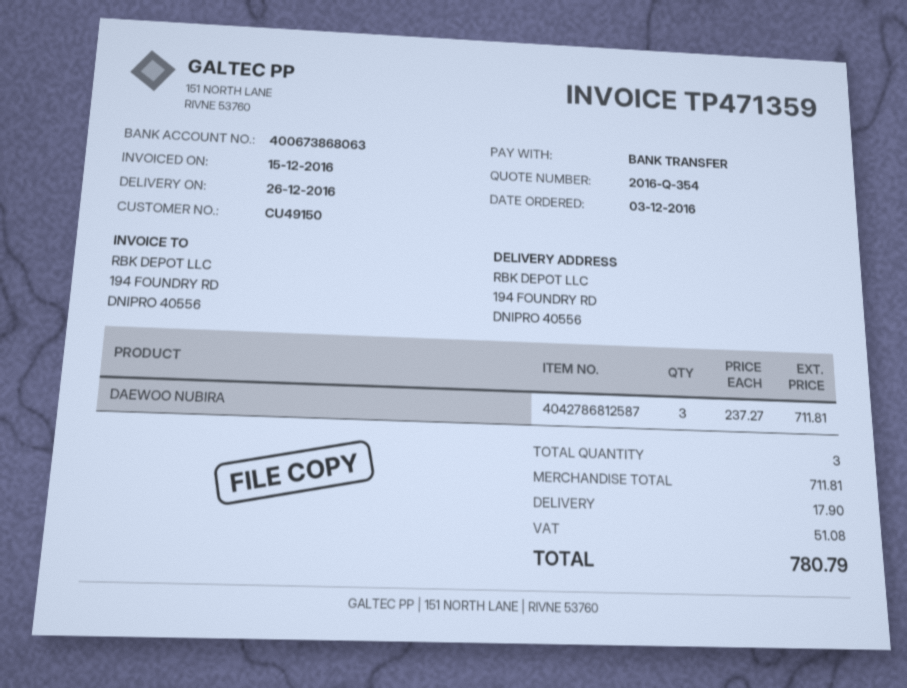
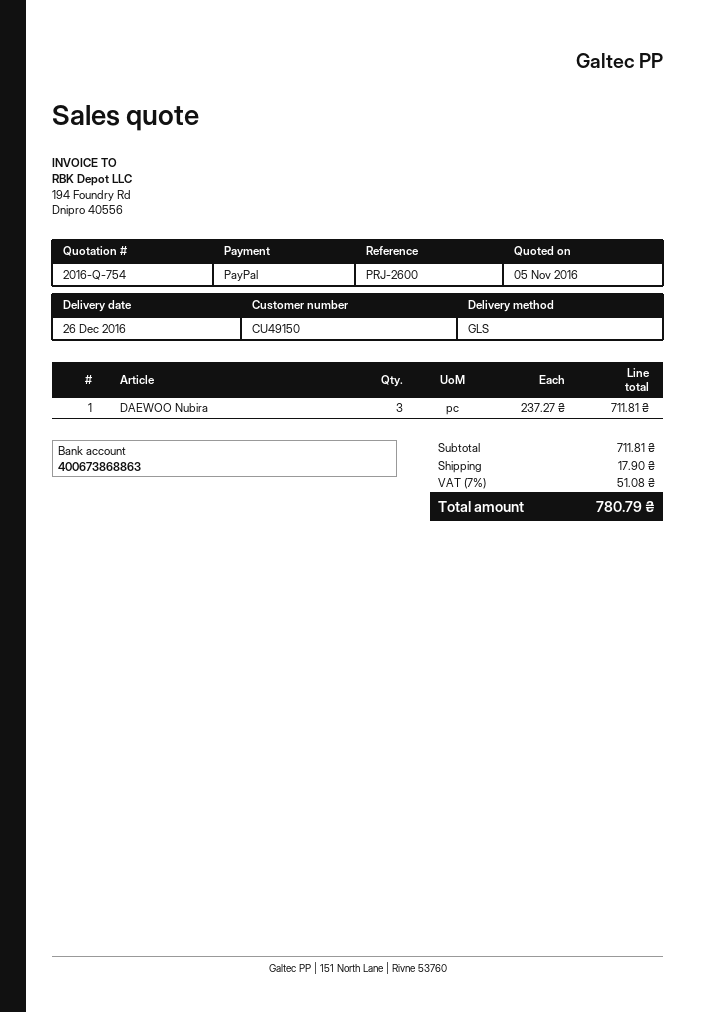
quote number: 2016-Q-354 -> 2016-Q-754
payment method: bank transfer -> PayPal
bank account: 400673868063 -> 400673868863

